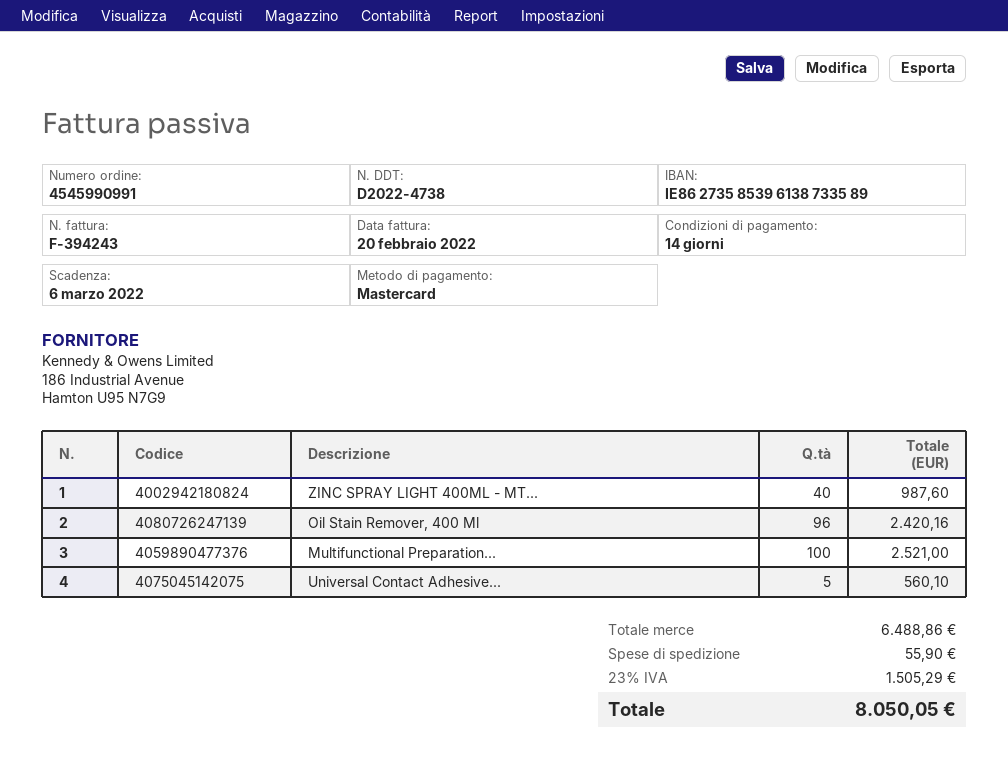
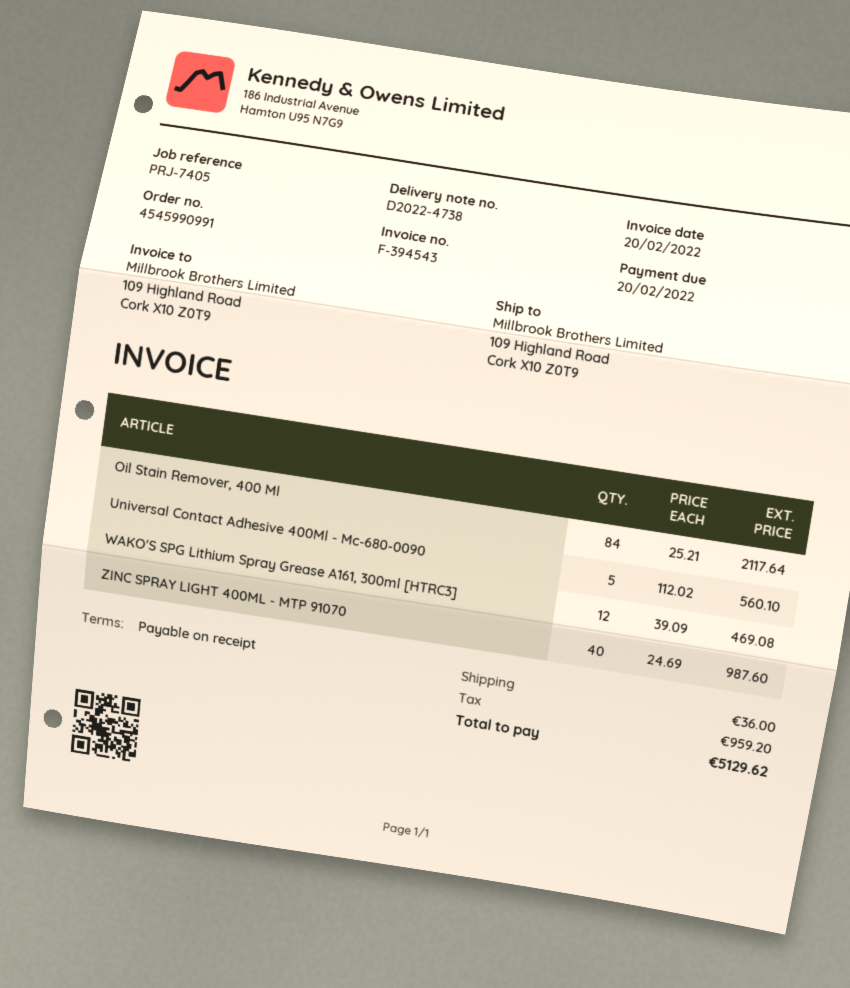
invoice number: F-394243 -> F-394543
payment terms: 14 days -> on receipt
due date: 2022-03-06 -> 2022-02-20
Oil Stain Remover, 400 Ml: 96 for 2420.16 -> 84 for 2117.64
Multifunctional Preparation...: 100 for 2521.00 -> none
WAKO'S SPG Lithium Spray Grease A161, 300ml [HTRC3]: none -> 12 for 469.08
shipping: 55.90 -> 36.00
tax: 1505.29 -> 959.20
total: 8050.05 -> 5129.62

